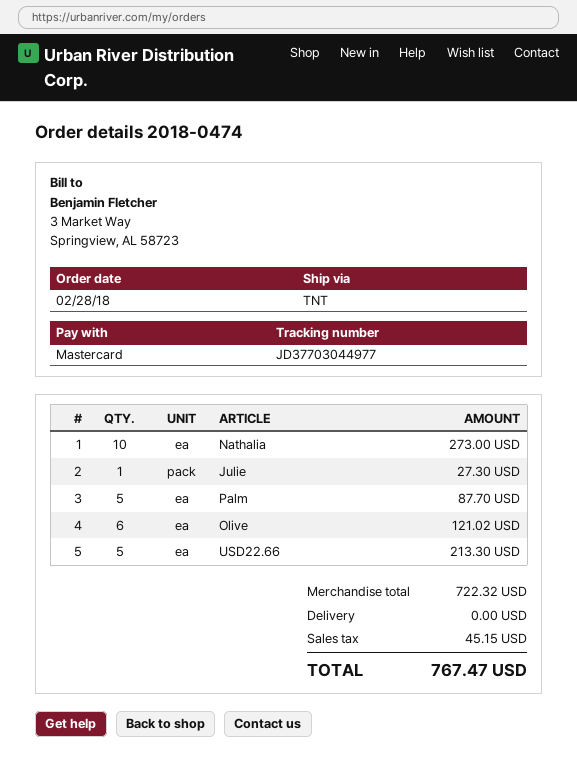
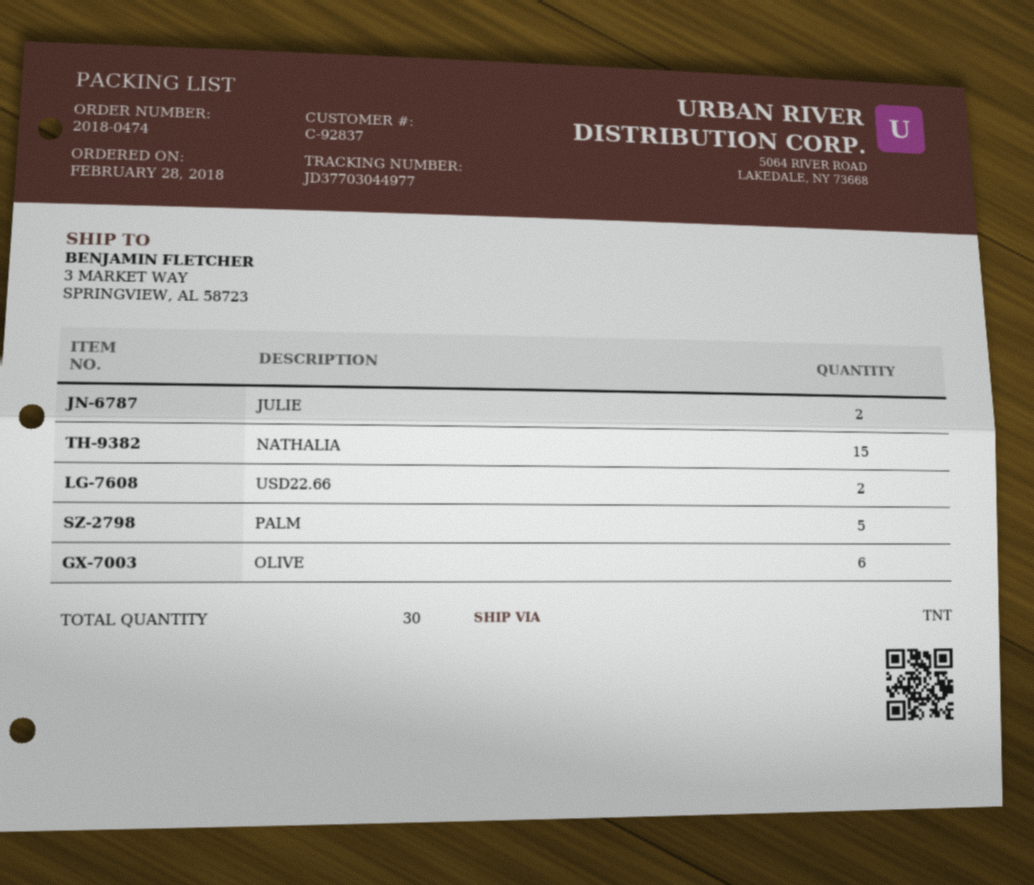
Nathalia: 10 -> 15
Julie: 1 -> 2
USD22.66: 5 -> 2

